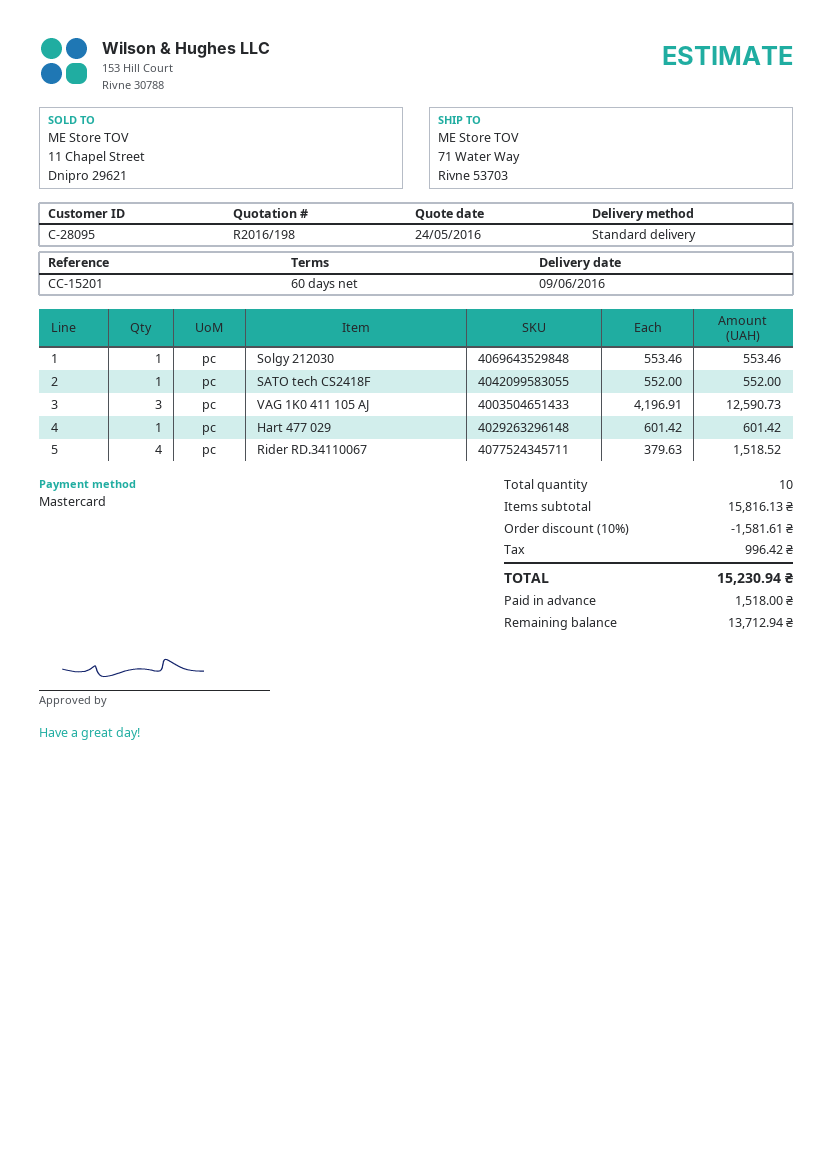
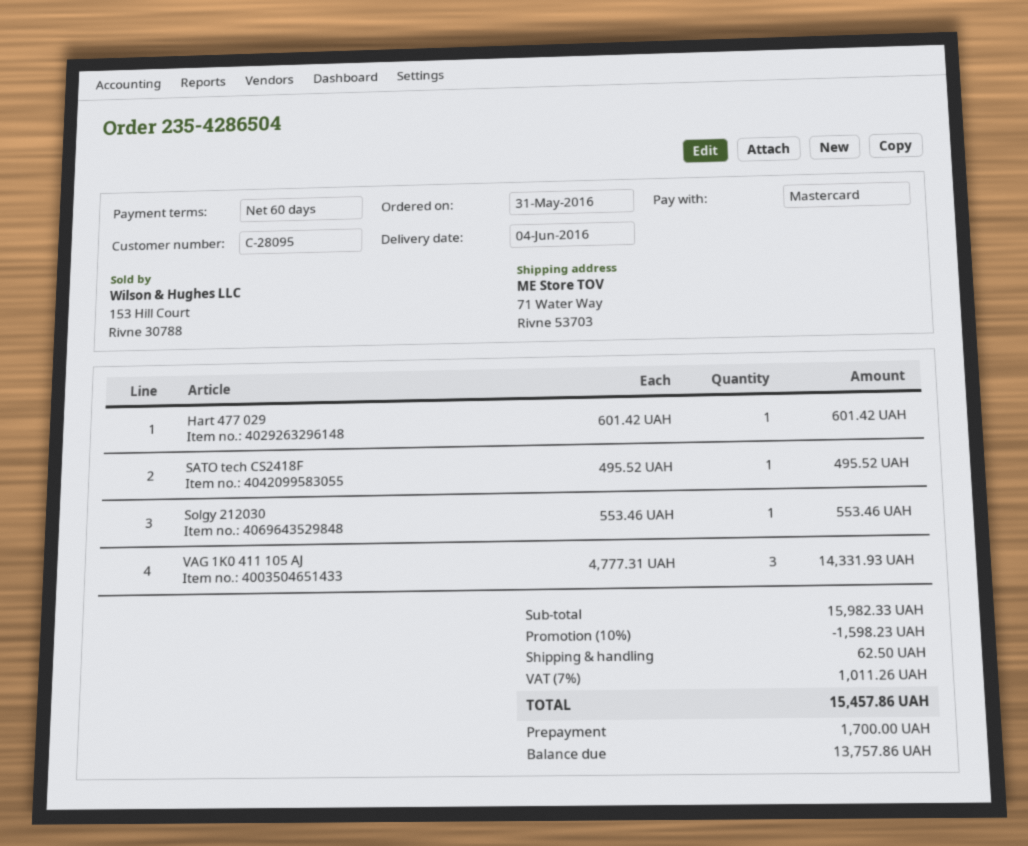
delivery date: 2016-06-09 -> 2016-06-04
SATO tech CS2418F: 1 x 552.00 = 552.00 -> 1 x 495.52 = 495.52
VAG 1K0 411 105 AJ: 3 x 4196.91 = 12590.73 -> 3 x 4777.31 = 14331.93
Rider RD.34110067: 4 x 379.63 = 1518.52 -> none
subtotal: 15816.13 -> 15982.33
discount: 10% = 1581.61 -> 10% = 1598.23
shipping: none -> 62.50
tax: 996.42 -> 1011.26
total: 15230.94 -> 15457.86
deposit: 1518.00 -> 1700.00
balance: 13712.94 -> 13757.86

